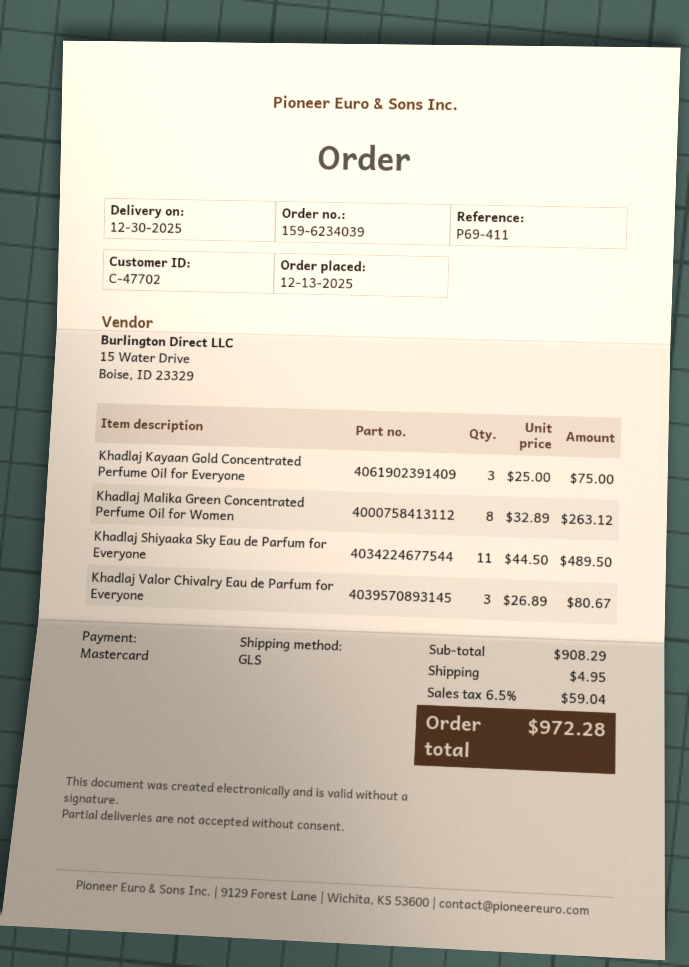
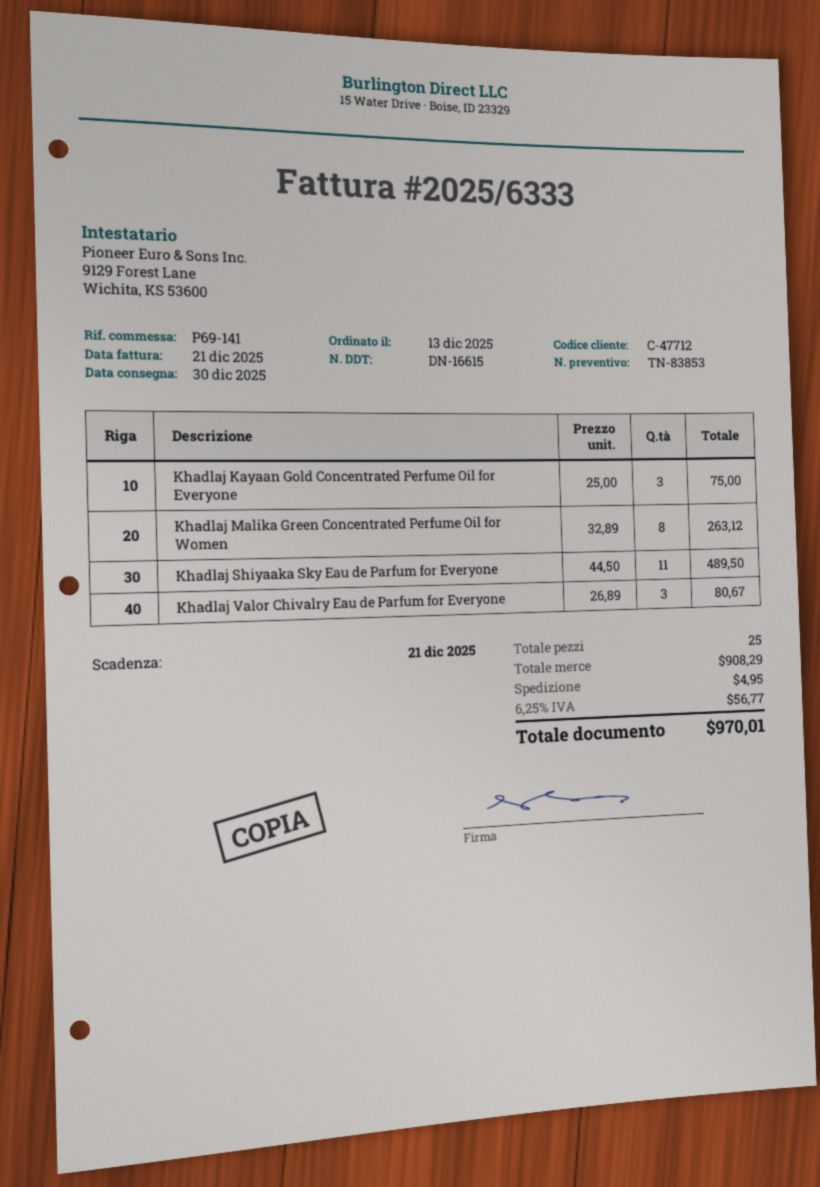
customer number: C-47702 -> C-47712
reference: P69-411 -> P69-141
tax: 6.5% = 59.04 -> 6.25% = 56.77
total: 972.28 -> 970.01

